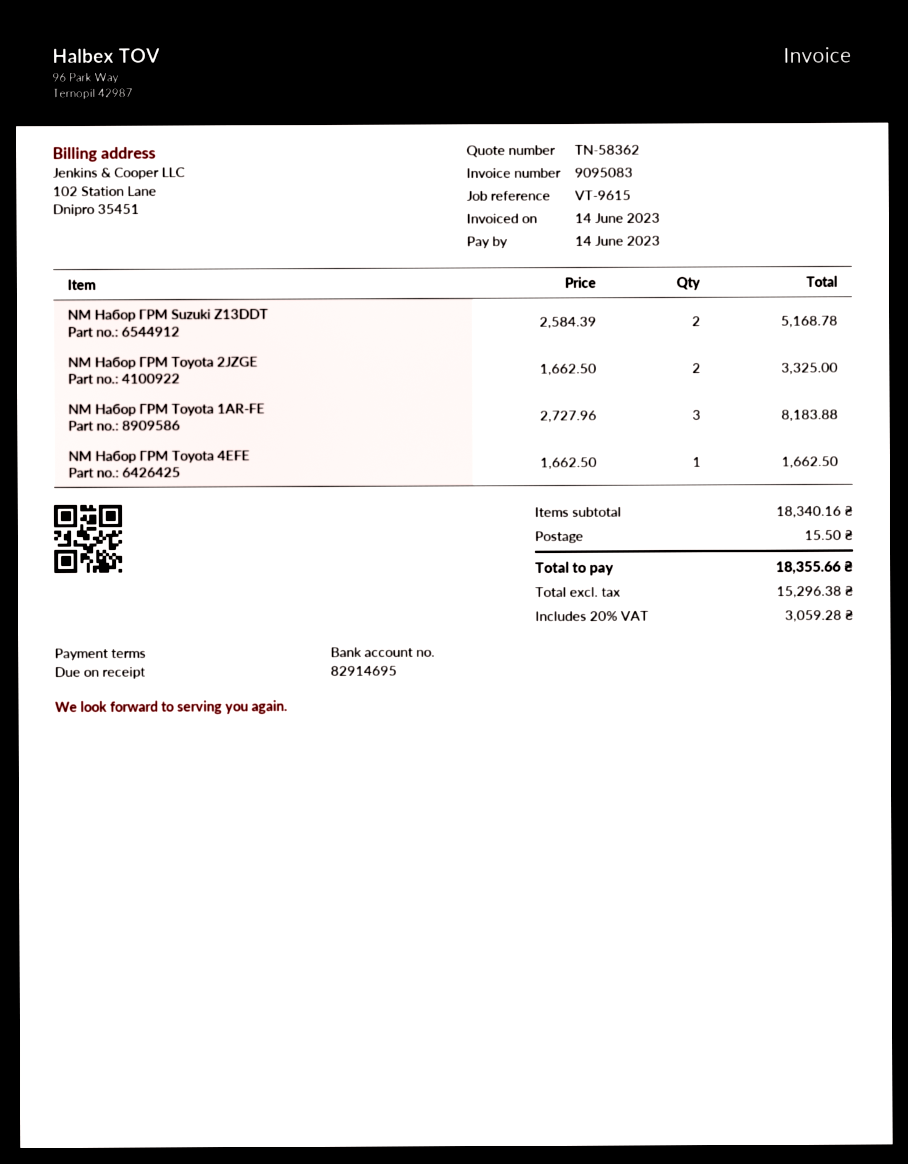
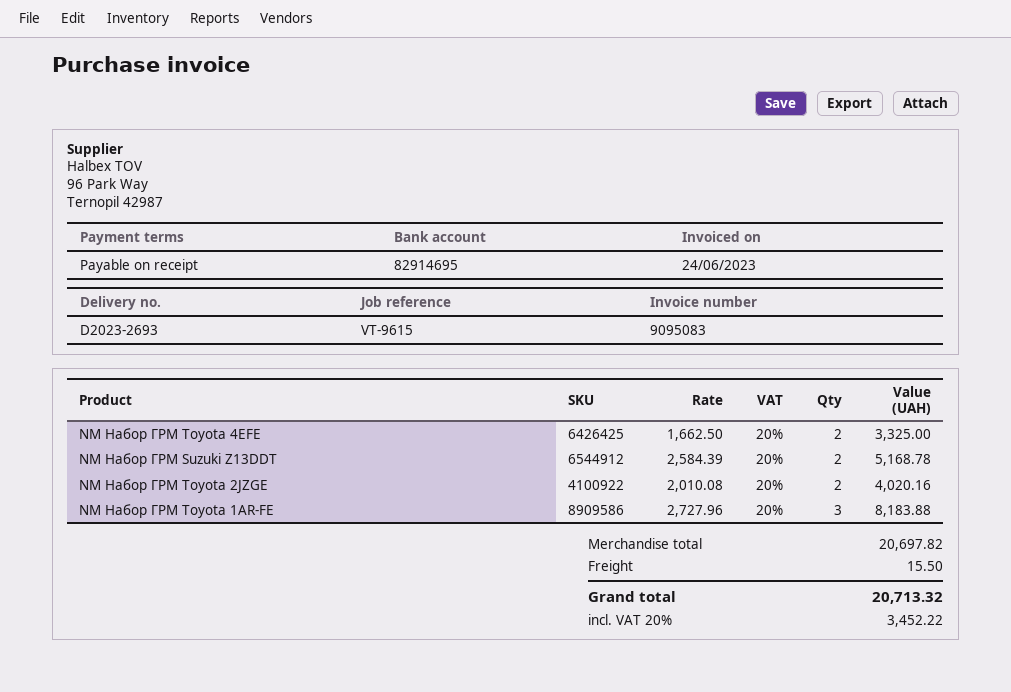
invoice date: 2023-06-14 -> 2023-06-24
NM Набор ГРМ Toyota 2JZGE: 2 x 1662.50 = 3325.00 -> 2 x 2010.08 = 4020.16
NM Набор ГРМ Toyota 4EFE: 1 x 1662.50 = 1662.50 -> 2 x 1662.50 = 3325.00
subtotal: 18340.16 -> 20697.82
tax: 20% = 3059.28 -> 20% = 3452.22
total: 18355.66 -> 20713.32

